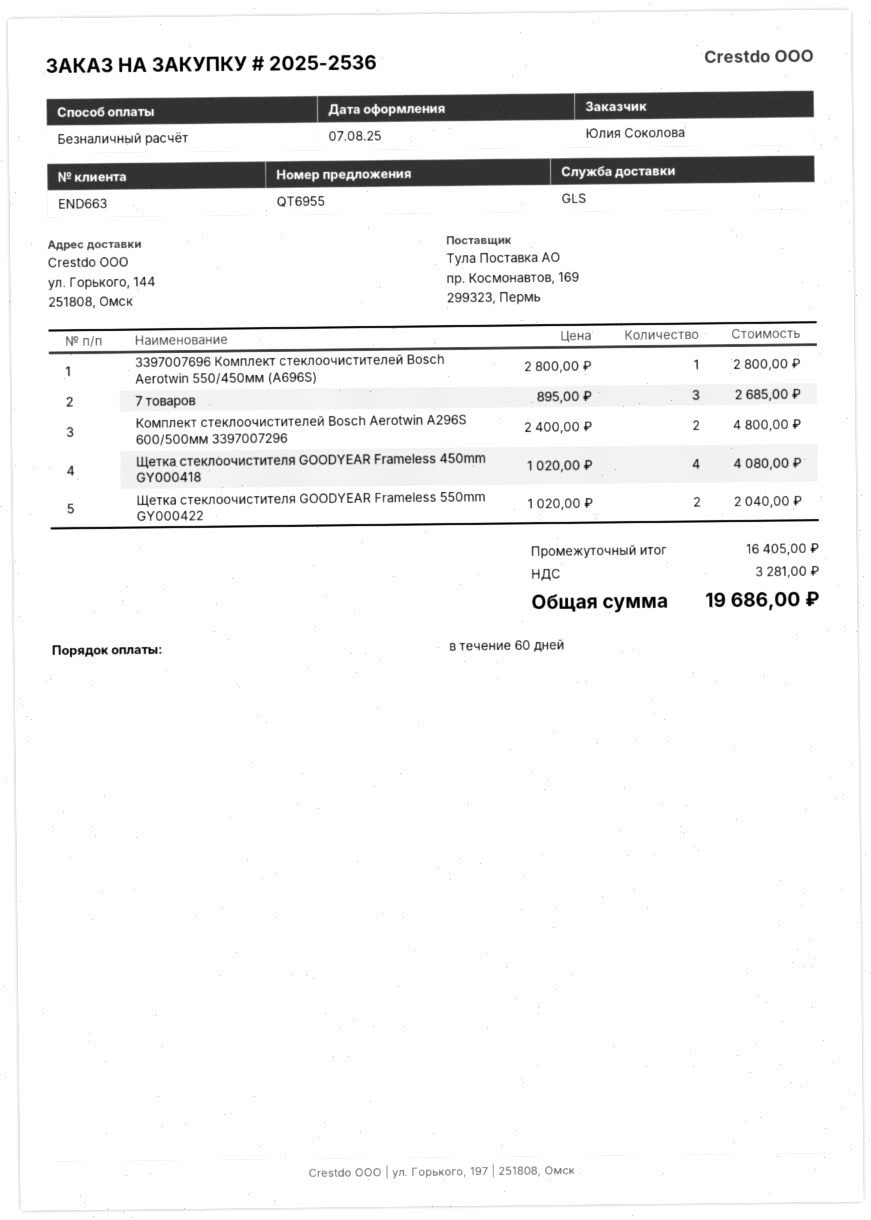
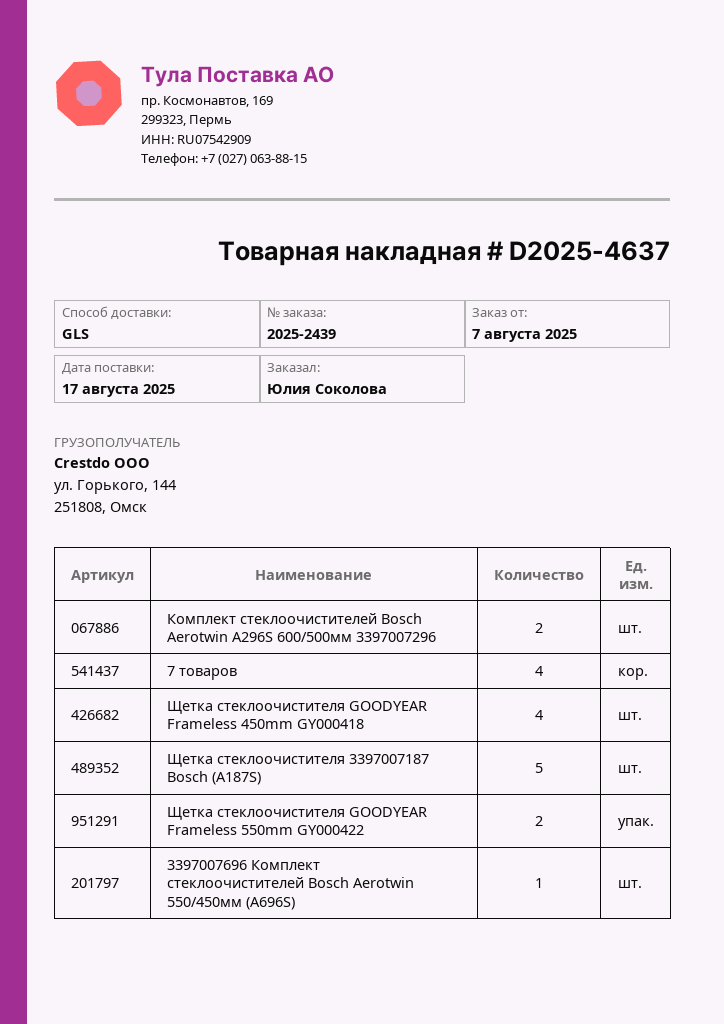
order number: 2025-2536 -> 2025-2439
7 товаров: 3 -> 4
Щетка стеклоочистителя 3397007187 Bosch (A187S): none -> 5

